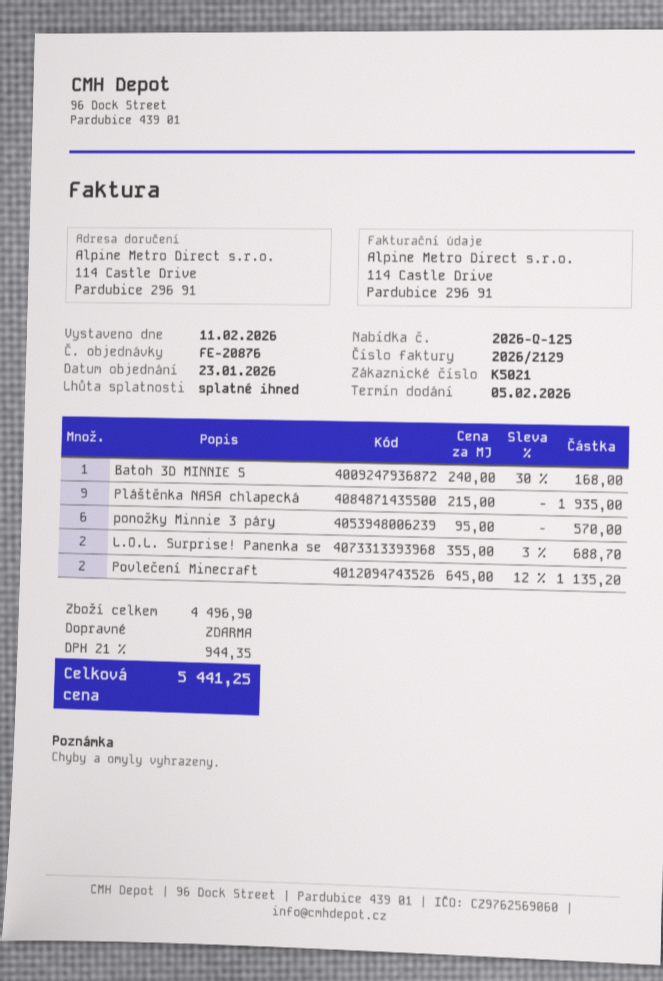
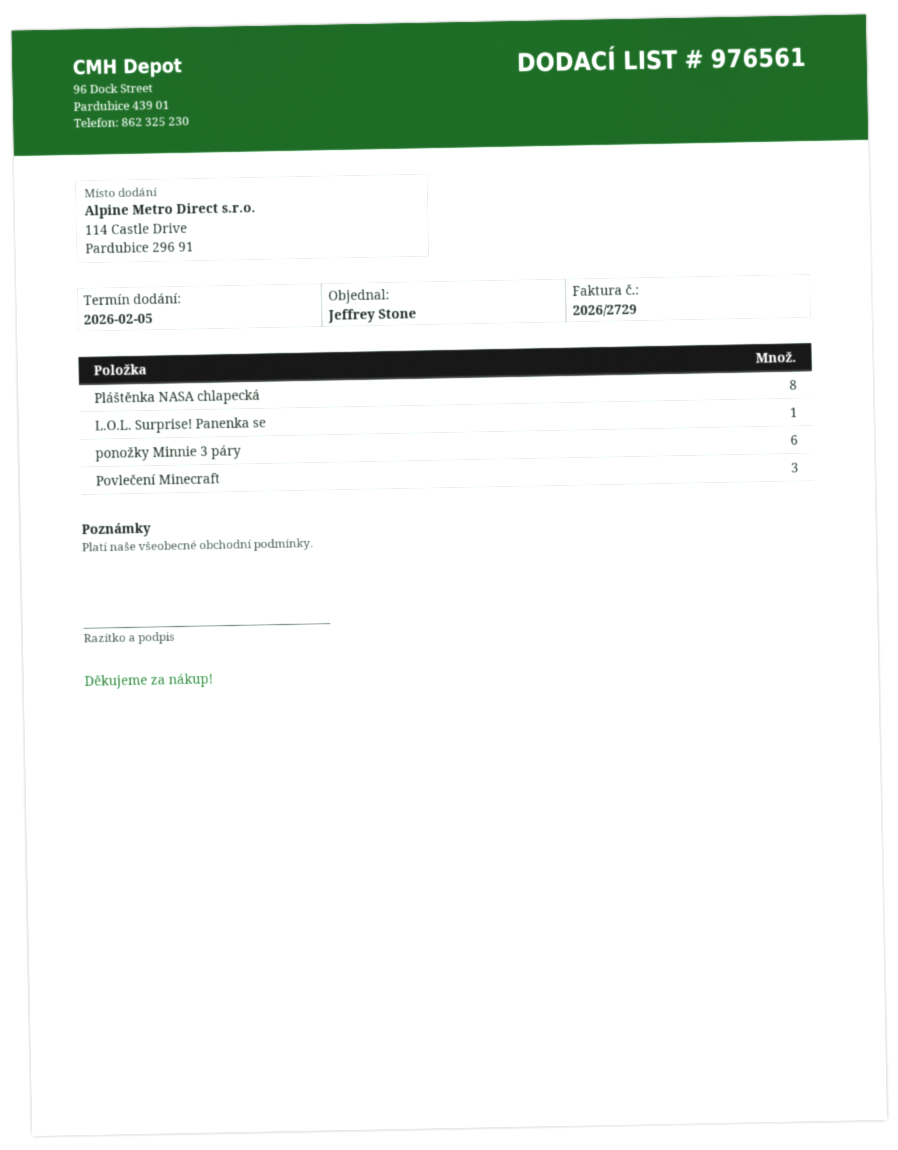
invoice number: 2026/2129 -> 2026/2729
Batoh 3D MINNIE S: 1 -> none
Pláštěnka NASA chlapecká: 9 -> 8
L.O.L. Surprise! Panenka se: 2 -> 1
Povlečení Minecraft: 2 -> 3

